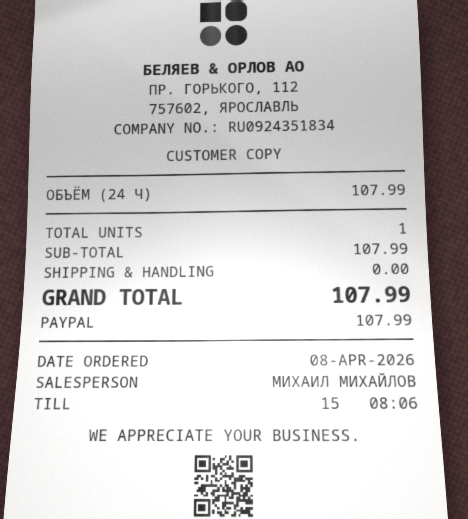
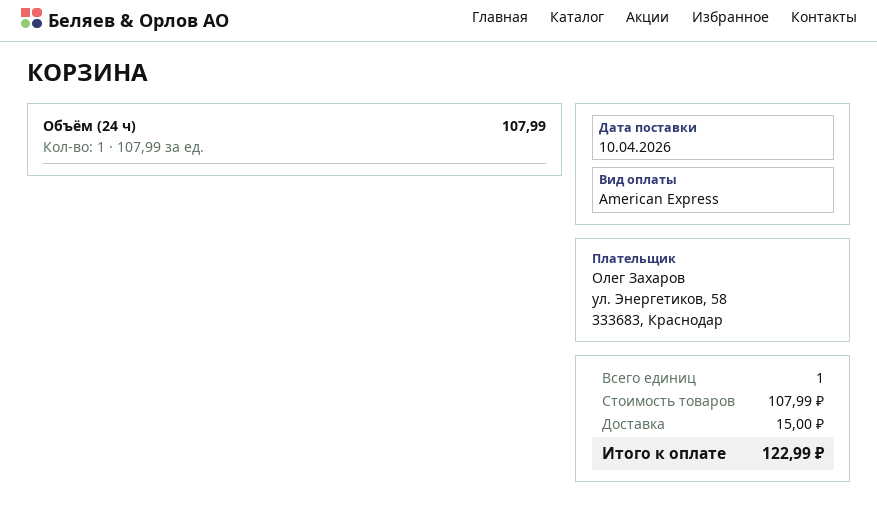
payment method: PayPal -> American Express
shipping: 0.00 -> 15.00
total: 107.99 -> 122.99

